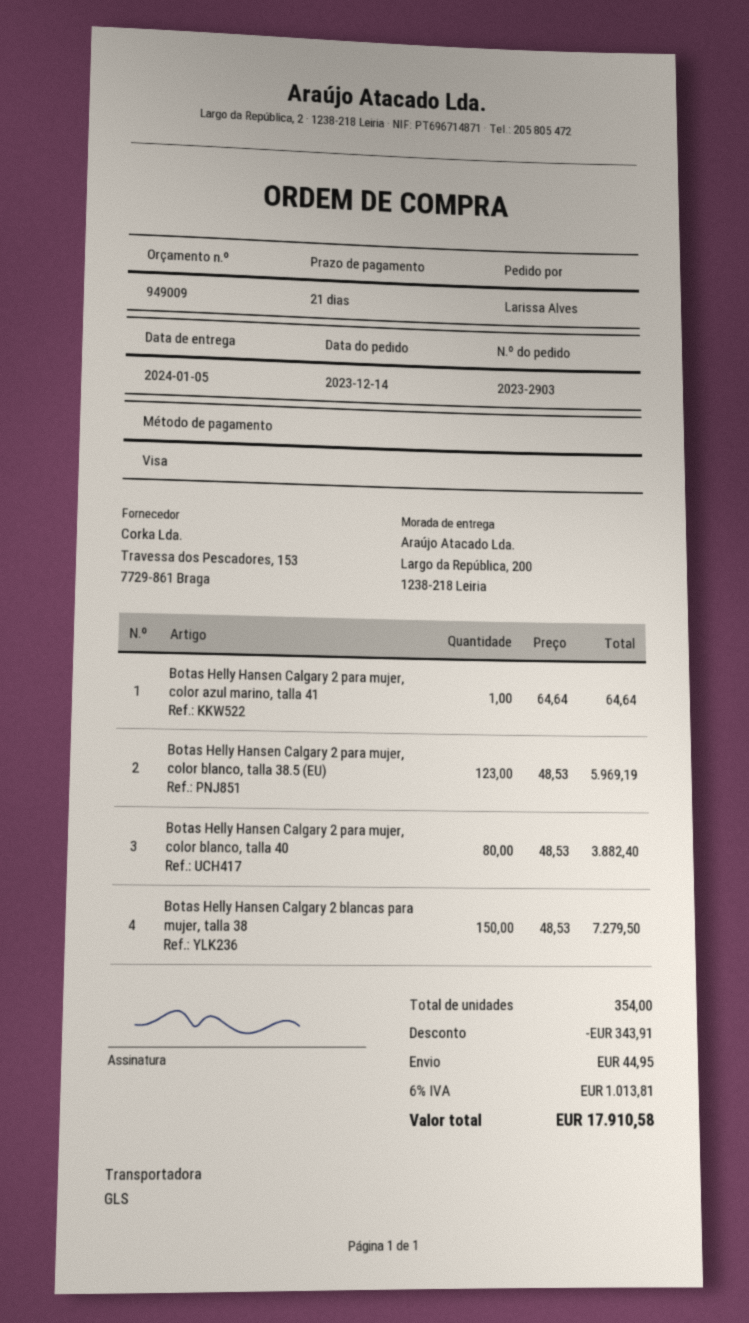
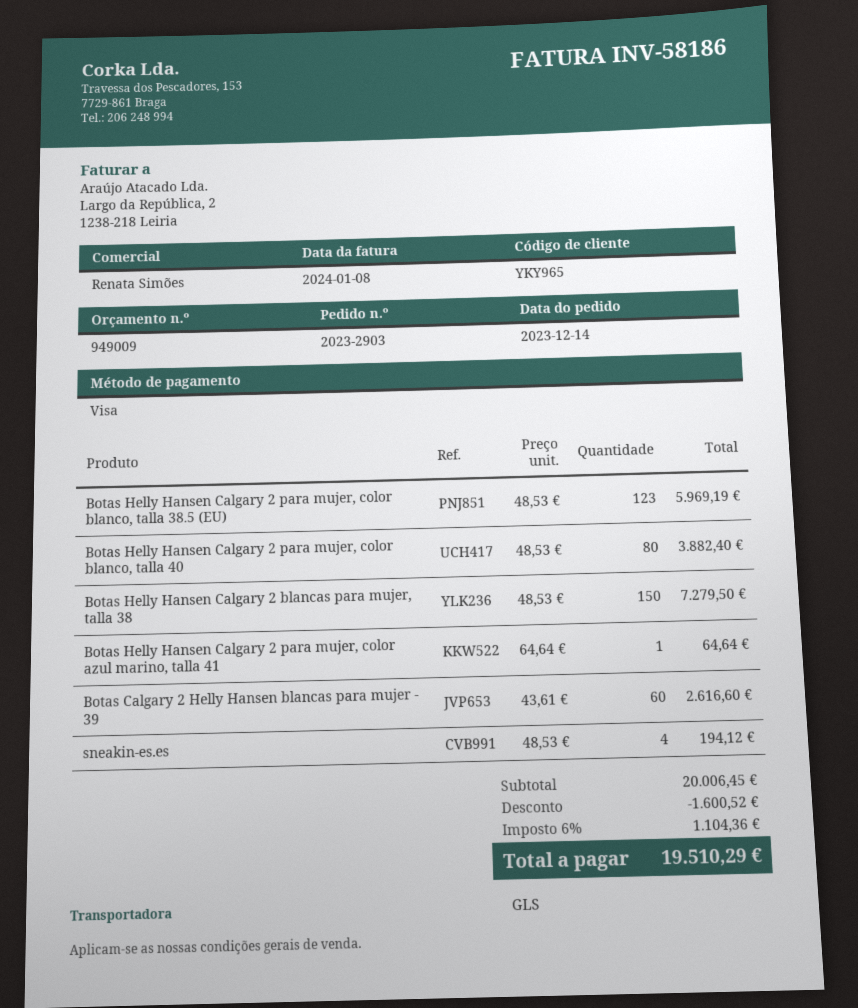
Botas Calgary 2 Helly Hansen blancas para mujer - 39: none -> 60 x 43.61 = 2616.60
sneakin-es.es: none -> 4 x 48.53 = 194.12
discount: 343.91 -> 1600.52
shipping: 44.95 -> none
tax: 6% = 1013.81 -> 6% = 1104.36
total: 17910.58 -> 19510.29

